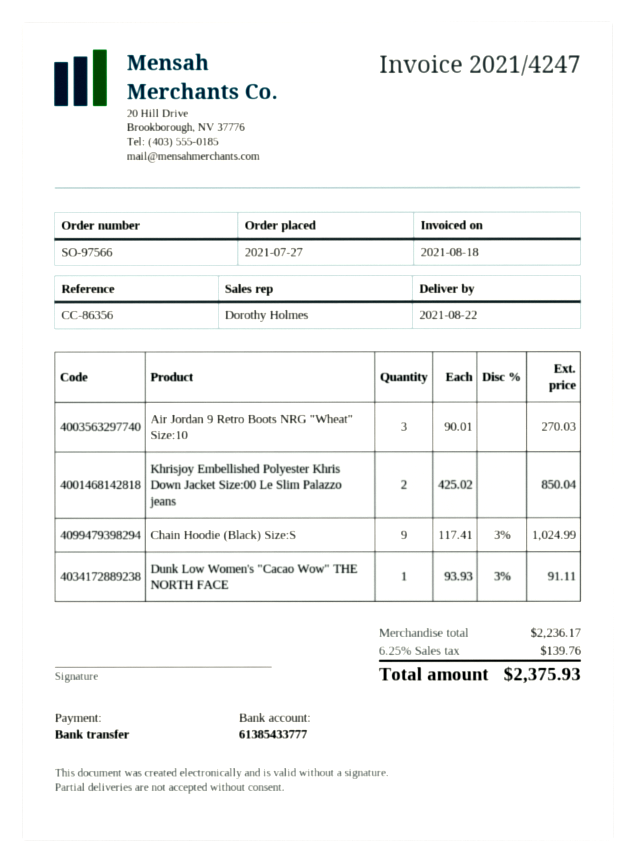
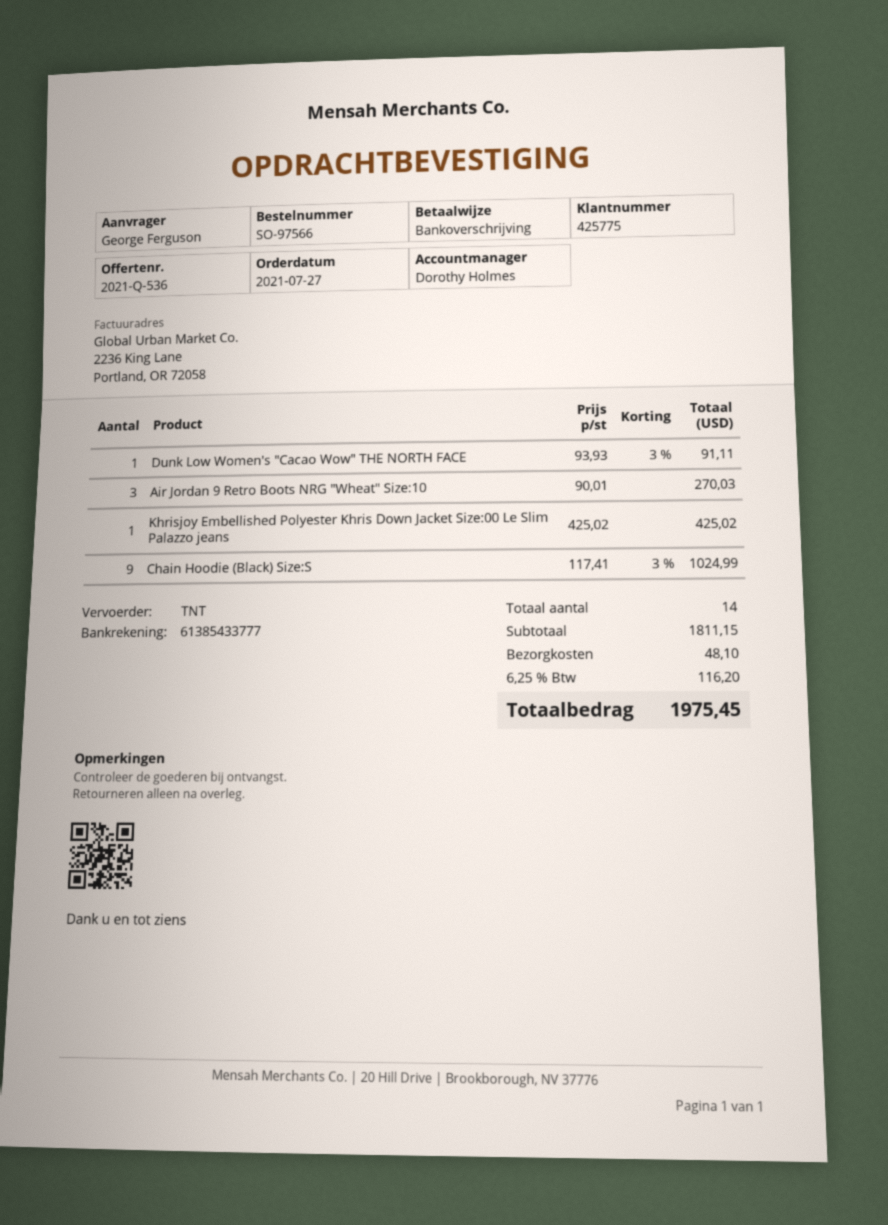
Khrisjoy Embellished Polyester Khris Down Jacket Size:00 Le Slim Palazzo jeans: 2 x 425.02 = 850.04 -> 1 x 425.02 = 425.02
subtotal: 2236.17 -> 1811.15
shipping: none -> 48.10
tax: 6.25% = 139.76 -> 6.25% = 116.20
total: 2375.93 -> 1975.45

